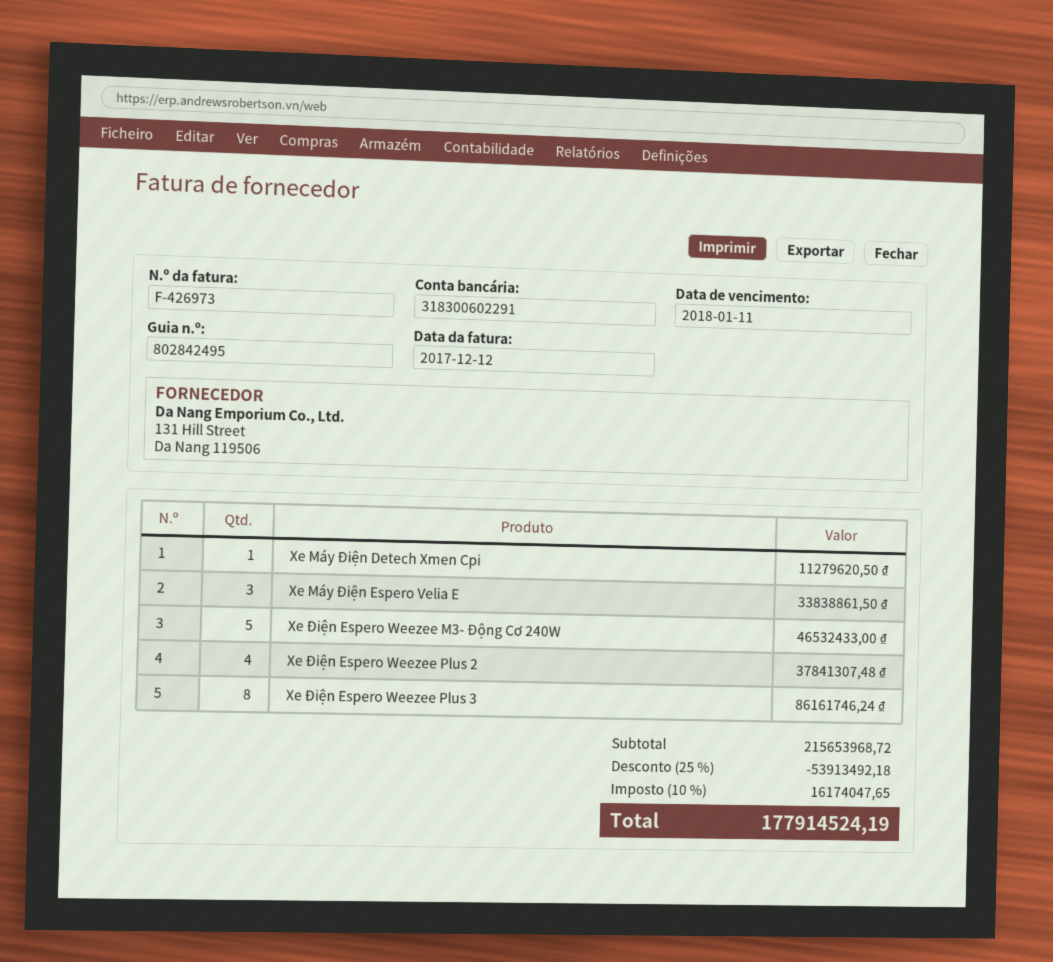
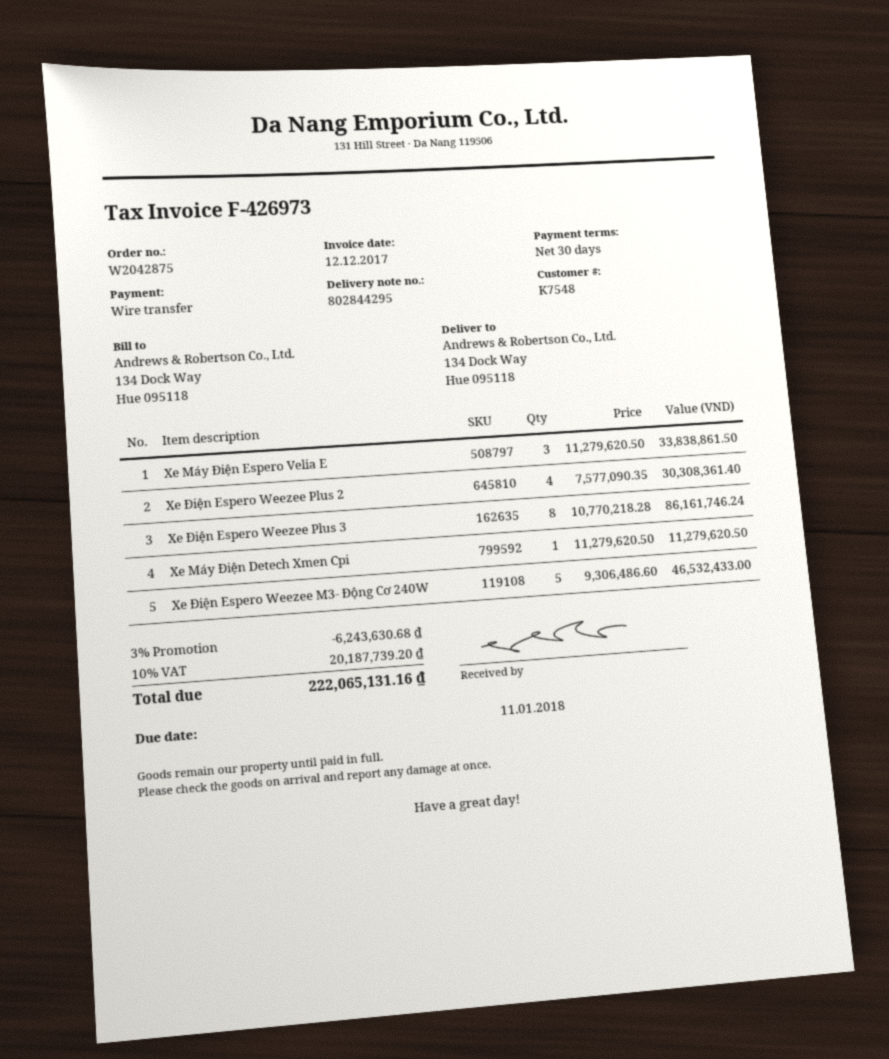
delivery note number: 802842495 -> 802844295
Xe Điện Espero Weezee Plus 2: 4 for 37841307.48 -> 4 for 30308361.40
discount: 25% = 53913492.18 -> 3% = 6243630.68
tax: 10% = 16174047.65 -> 10% = 20187739.20
total: 177914524.19 -> 222065131.16

